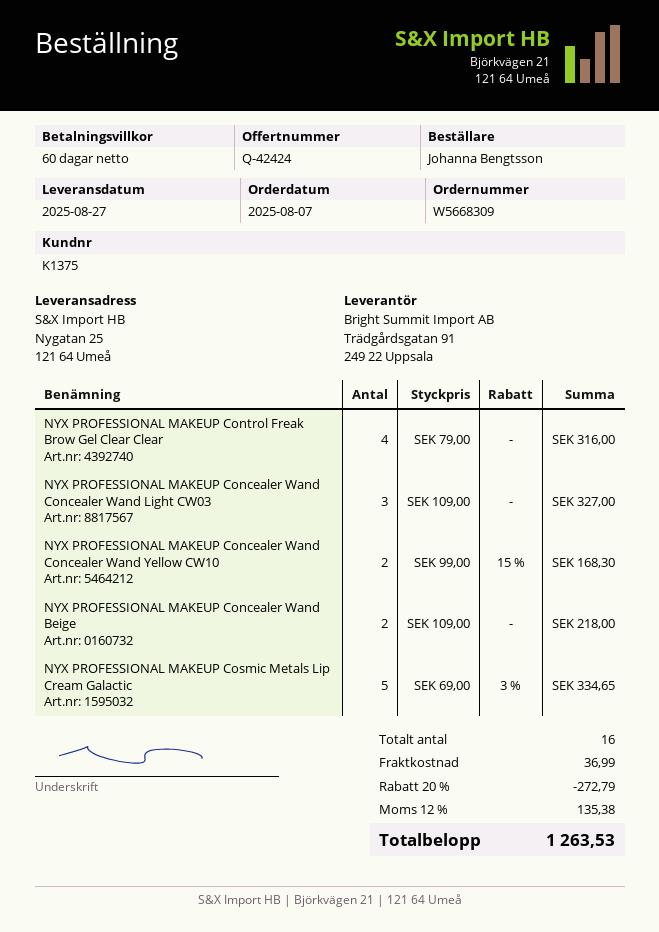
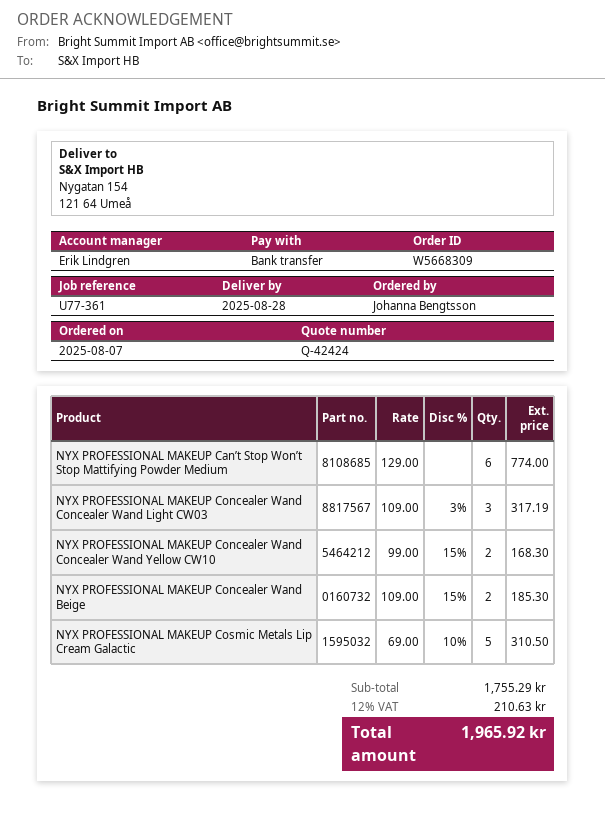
delivery date: 2025-08-27 -> 2025-08-28
ship to: Nygatan 25, 121 64 Umeå -> Nygatan 154, 121 64 Umeå
NYX PROFESSIONAL MAKEUP Control Freak Brow Gel Clear Clear: 4 x 79.00 = 316.00 -> none
NYX PROFESSIONAL MAKEUP Concealer Wand Concealer Wand Light CW03: 3 x 109.00 = 327.00 -> 3 x 109.00 - 3% = 317.19
NYX PROFESSIONAL MAKEUP Concealer Wand Beige: 2 x 109.00 = 218.00 -> 2 x 109.00 - 15% = 185.30
NYX PROFESSIONAL MAKEUP Cosmic Metals Lip Cream Galactic: 5 x 69.00 - 3% = 334.65 -> 5 x 69.00 - 10% = 310.50
NYX PROFESSIONAL MAKEUP Can’t Stop Won’t Stop Mattifying Powder Medium: none -> 6 x 129.00 = 774.00
discount: 20% = 272.79 -> none
shipping: 36.99 -> none
tax: 12% = 135.38 -> 12% = 210.63
total: 1263.53 -> 1965.92

